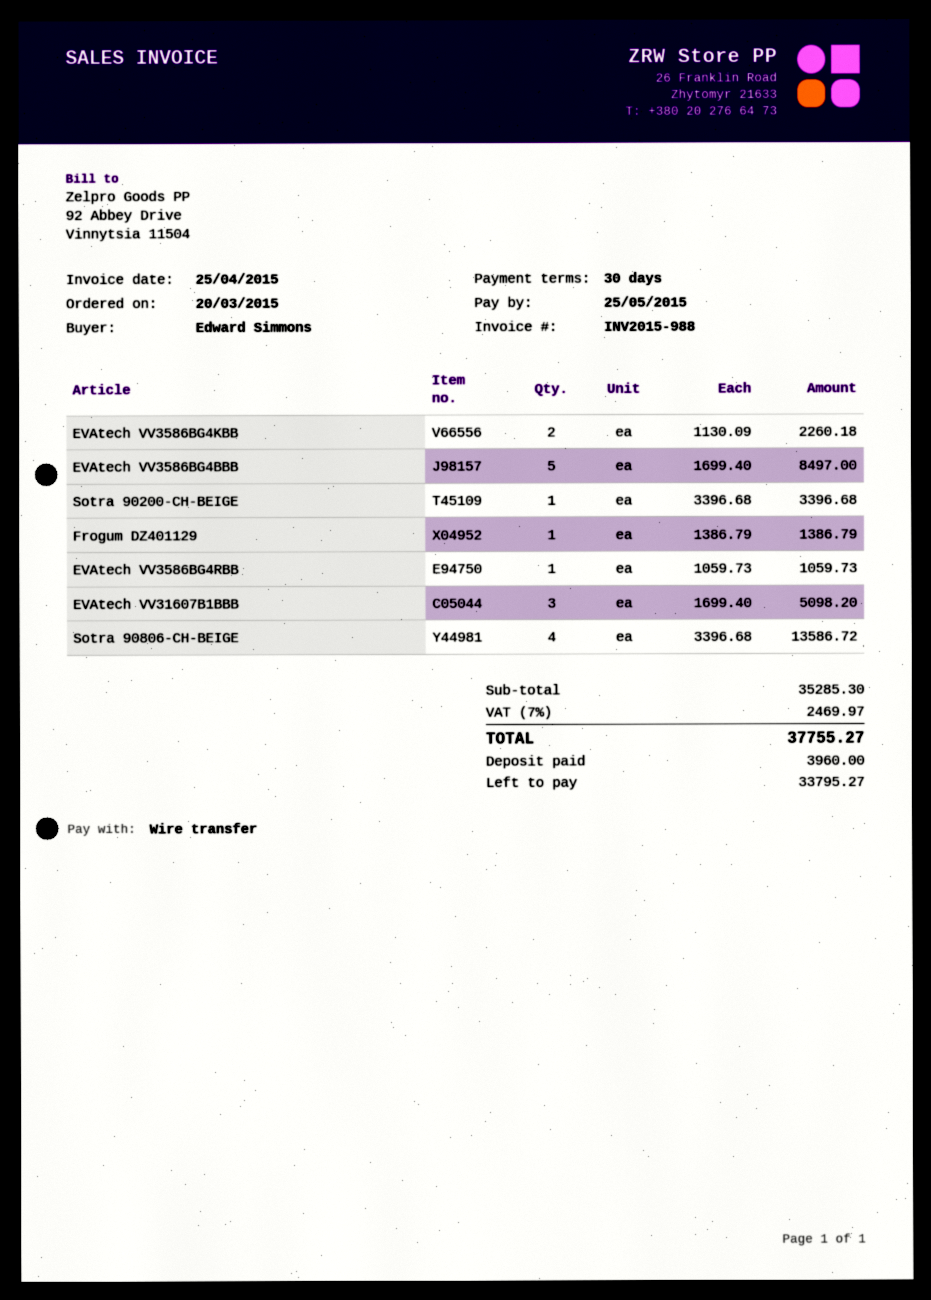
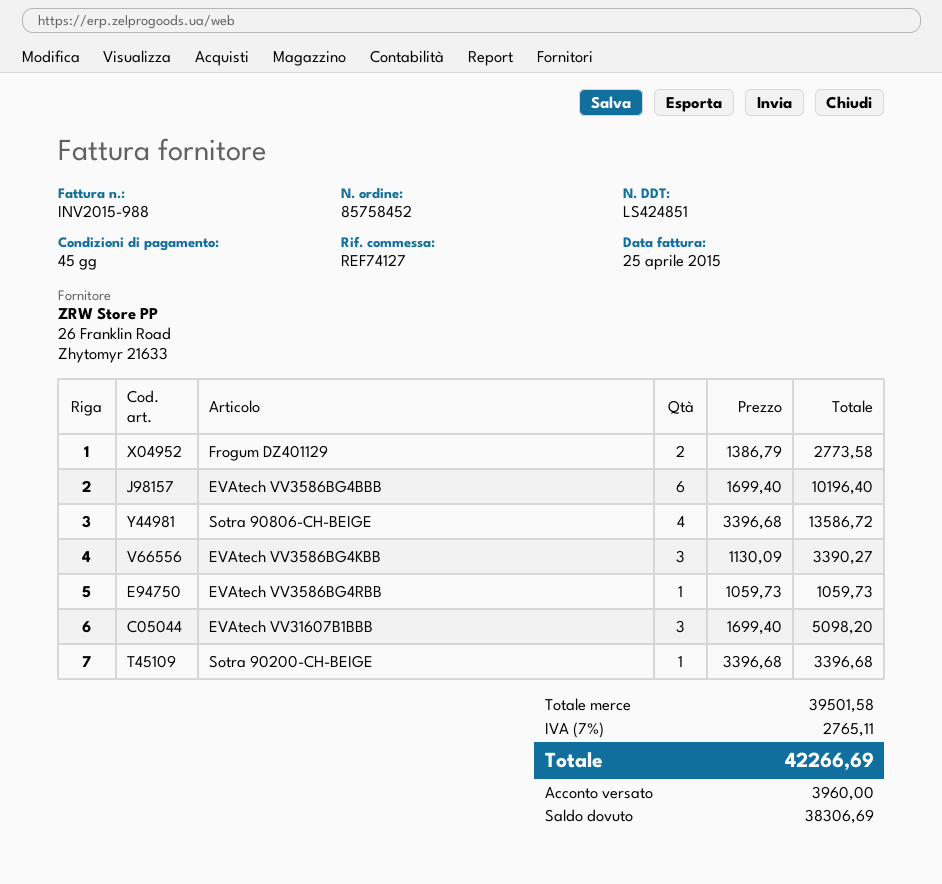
payment terms: 30 days -> 45 days
EVAtech VV3586BG4KBB: 2 x 1130.09 = 2260.18 -> 3 x 1130.09 = 3390.27
EVAtech VV3586BG4BBB: 5 x 1699.40 = 8497.00 -> 6 x 1699.40 = 10196.40
Frogum DZ401129: 1 x 1386.79 = 1386.79 -> 2 x 1386.79 = 2773.58
subtotal: 35285.30 -> 39501.58
tax: 7% = 2469.97 -> 7% = 2765.11
total: 37755.27 -> 42266.69
balance: 33795.27 -> 38306.69

